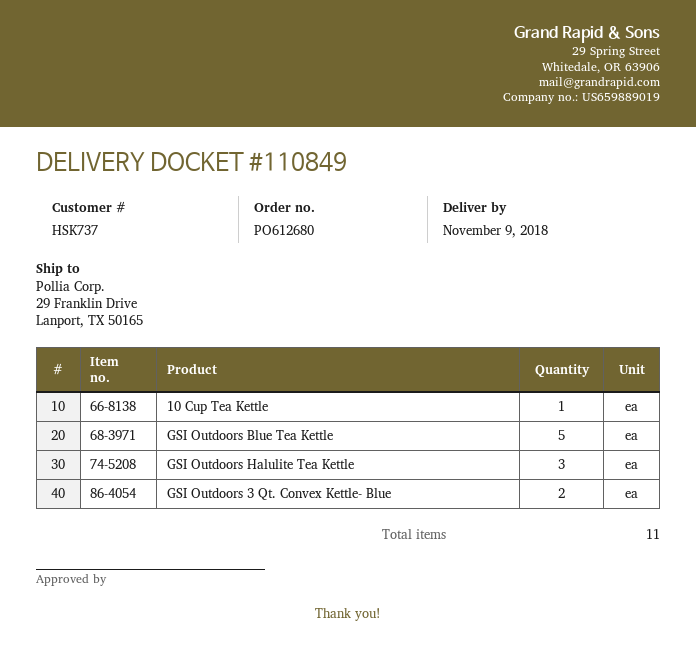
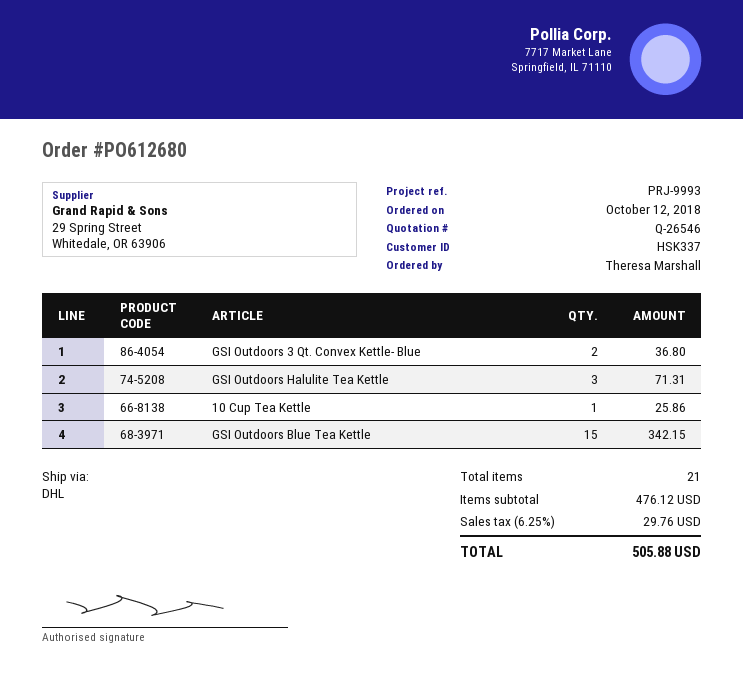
customer number: HSK737 -> HSK337
GSI Outdoors Blue Tea Kettle: 5 -> 15
total quantity: 11 -> 21

